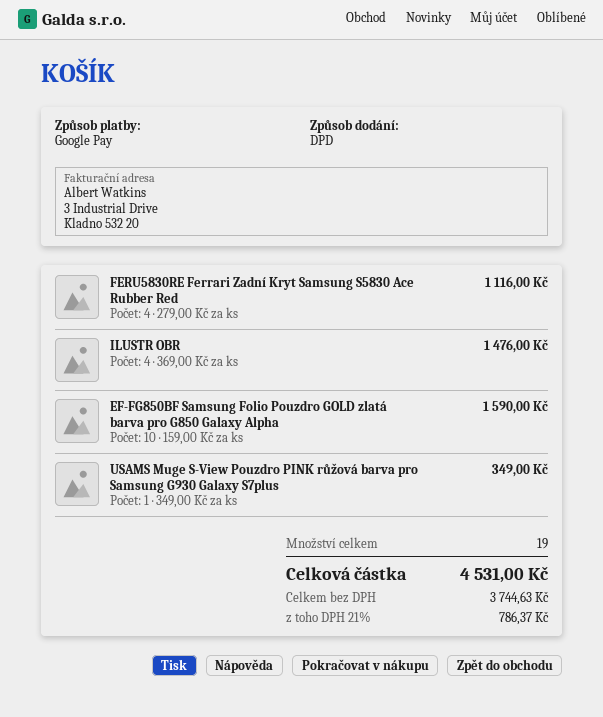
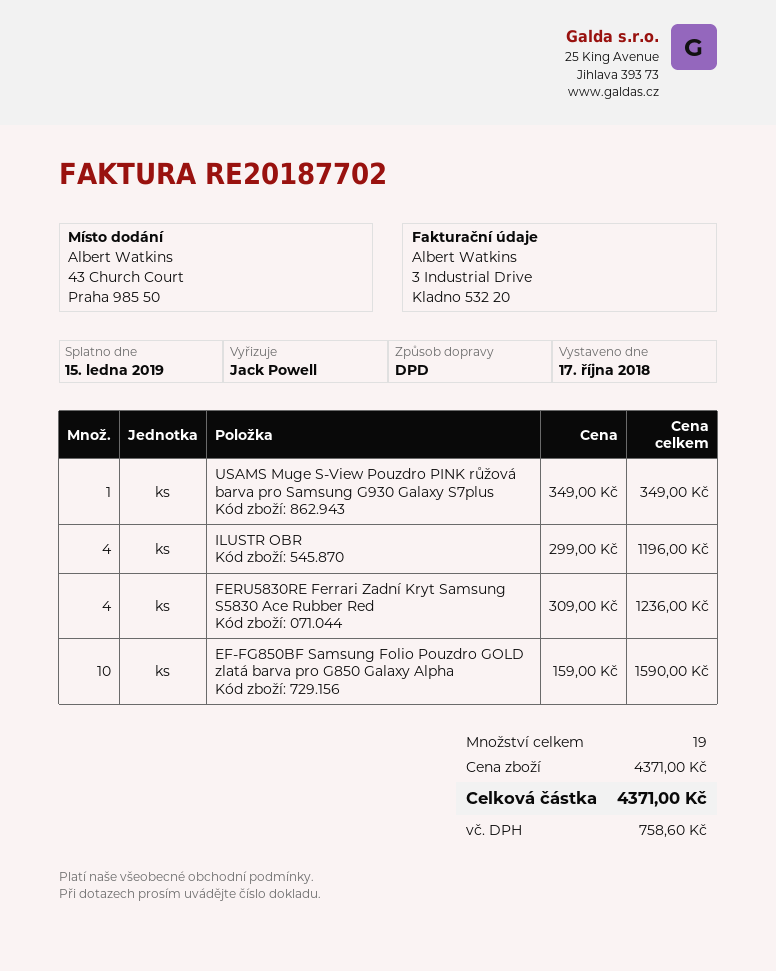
FERU5830RE Ferrari Zadní Kryt Samsung S5830 Ace Rubber Red: 4 x 279.00 = 1116.00 -> 4 x 309.00 = 1236.00
ILUSTR OBR: 4 x 369.00 = 1476.00 -> 4 x 299.00 = 1196.00
tax: 786.37 -> 758.60
total: 4531.00 -> 4371.00

